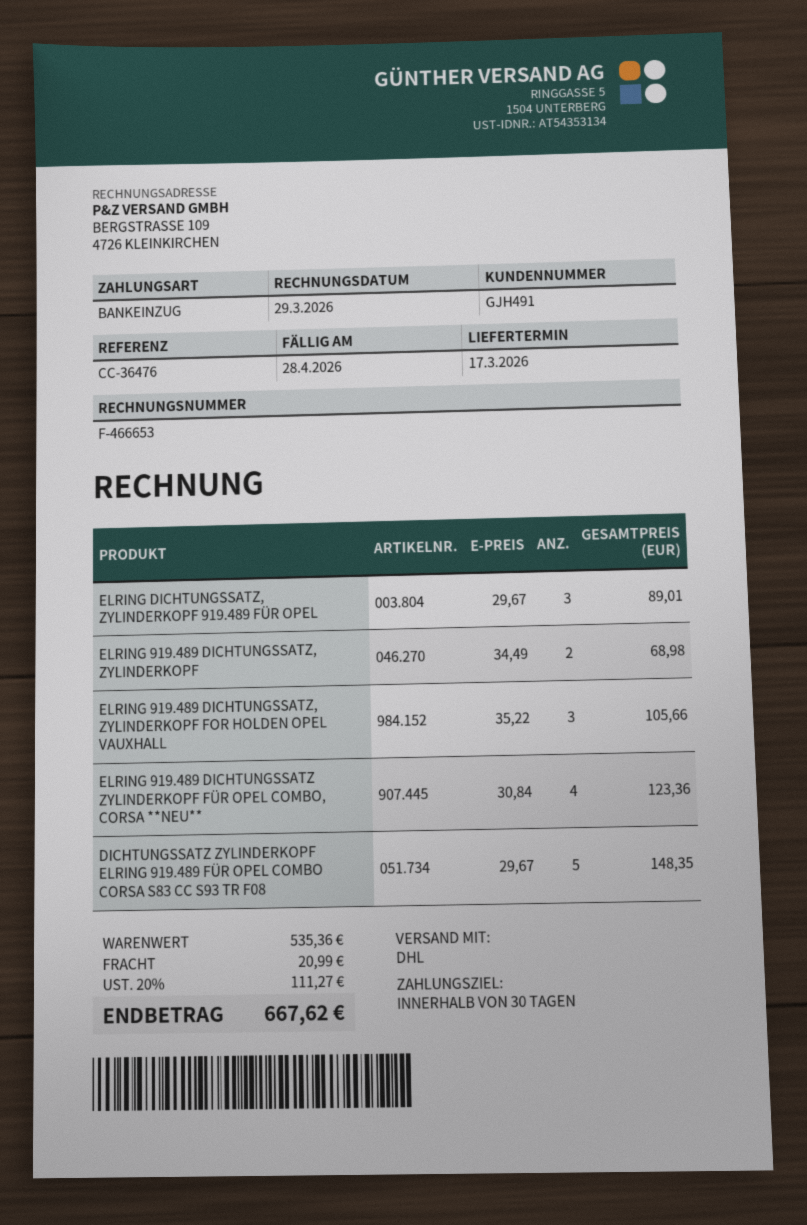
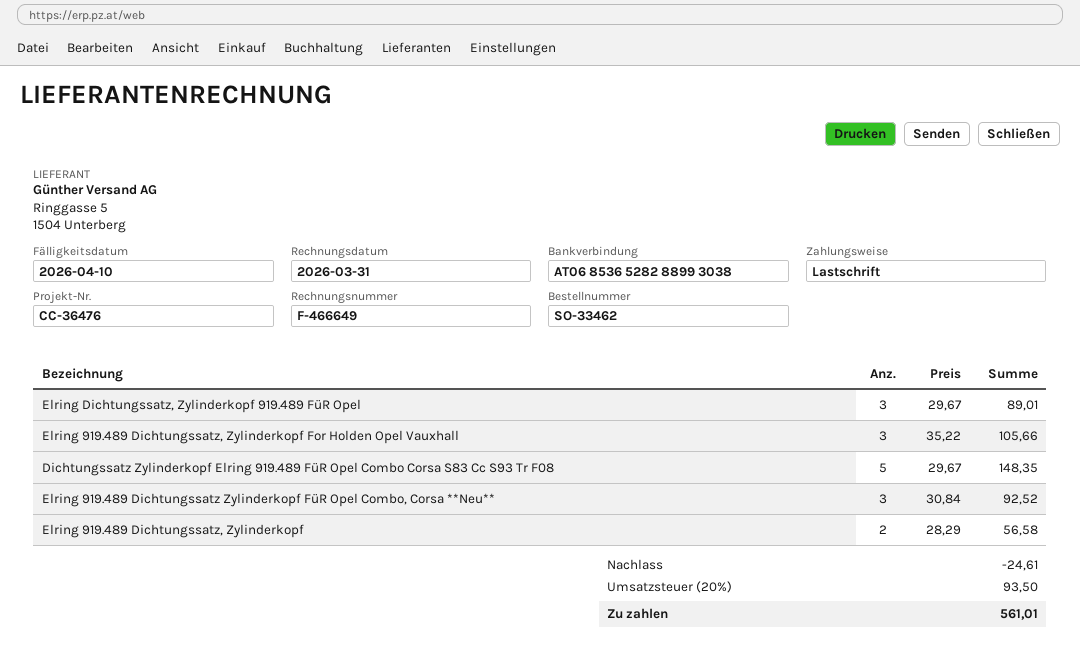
invoice number: F-466653 -> F-466649
invoice date: 2026-03-29 -> 2026-03-31
due date: 2026-04-28 -> 2026-04-10
ELRING 919.489 DICHTUNGSSATZ, ZYLINDERKOPF: 2 x 34.49 = 68.98 -> 2 x 28.29 = 56.58
ELRING 919.489 DICHTUNGSSATZ ZYLINDERKOPF FÜR OPEL COMBO, CORSA **NEU**: 4 x 30.84 = 123.36 -> 3 x 30.84 = 92.52
discount: none -> 24.61
shipping: 20.99 -> none
tax: 20% = 111.27 -> 20% = 93.50
total: 667.62 -> 561.01

